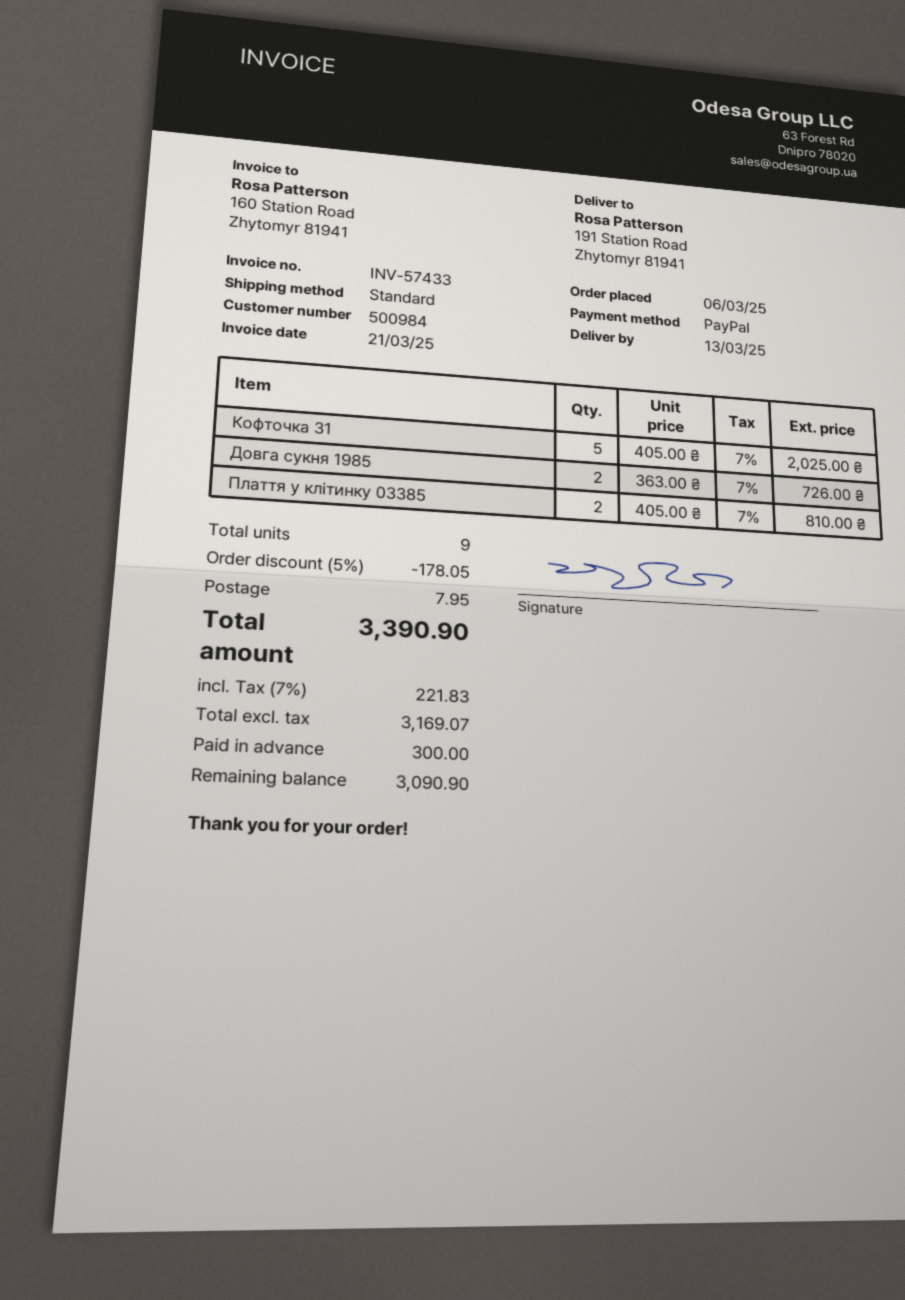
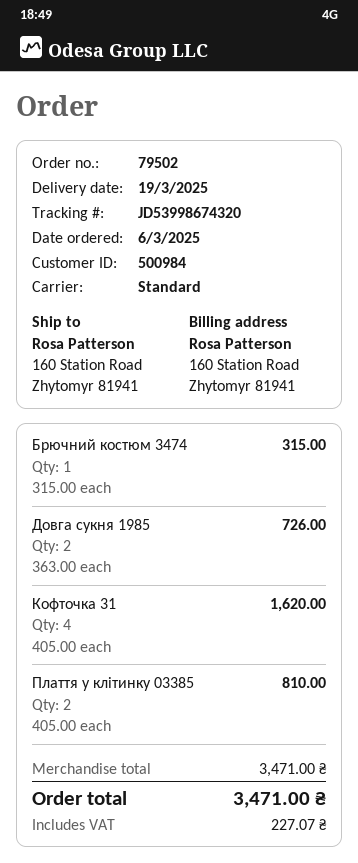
delivery date: 2025-03-13 -> 2025-03-19
ship to: 191 Station Road, Zhytomyr 81941 -> 160 Station Road, Zhytomyr 81941
Кофточка 31: 5 x 405.00 = 2025.00 -> 4 x 405.00 = 1620.00
Брючний костюм 3474: none -> 1 x 315.00 = 315.00
discount: 5% = 178.05 -> none
shipping: 7.95 -> none
tax: 221.83 -> 227.07
total: 3390.90 -> 3471.00

